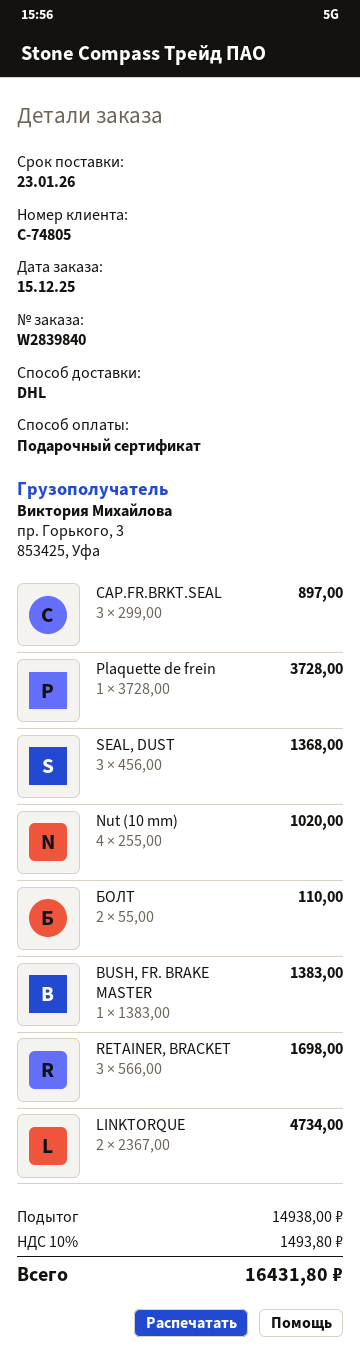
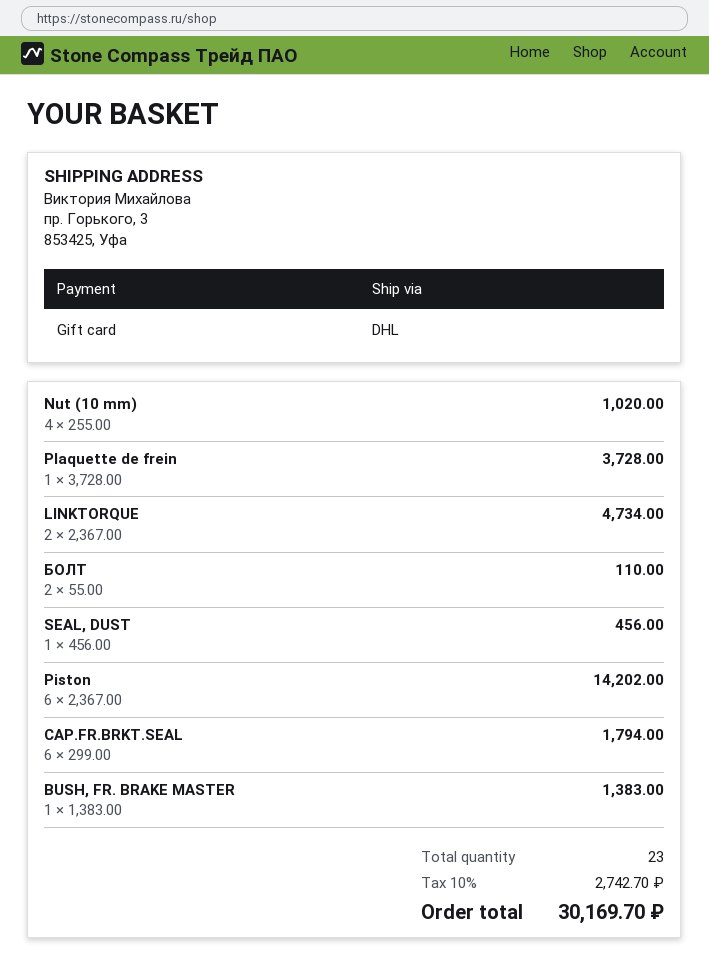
CAP.FR.BRKT.SEAL: 3 x 299.00 = 897.00 -> 6 x 299.00 = 1794.00
SEAL, DUST: 3 x 456.00 = 1368.00 -> 1 x 456.00 = 456.00
RETAINER, BRACKET: 3 x 566.00 = 1698.00 -> none
Piston: none -> 6 x 2367.00 = 14202.00
tax: 10% = 1493.80 -> 10% = 2742.70
total: 16431.80 -> 30169.70

